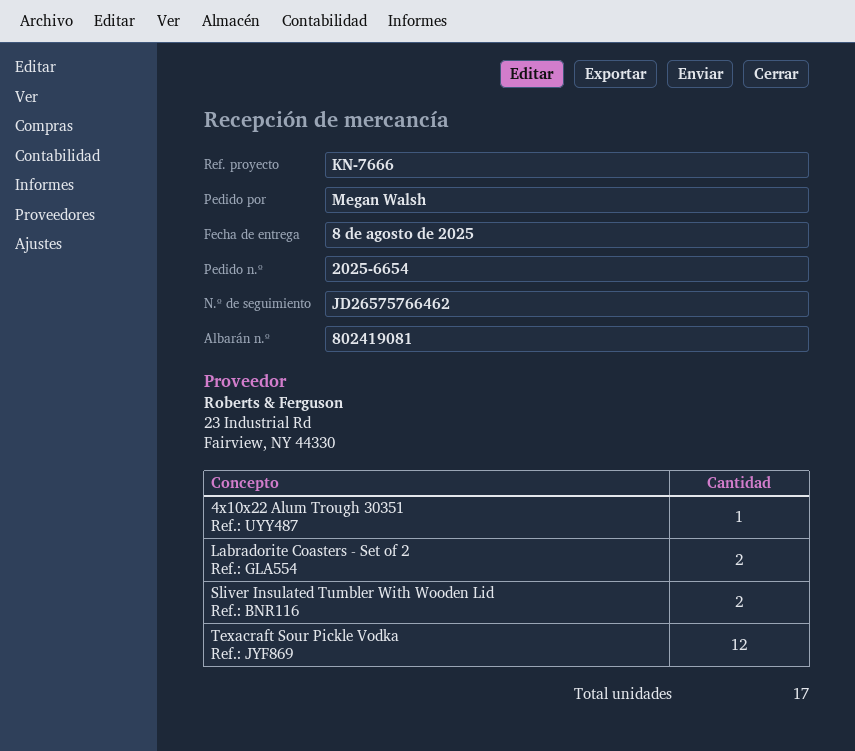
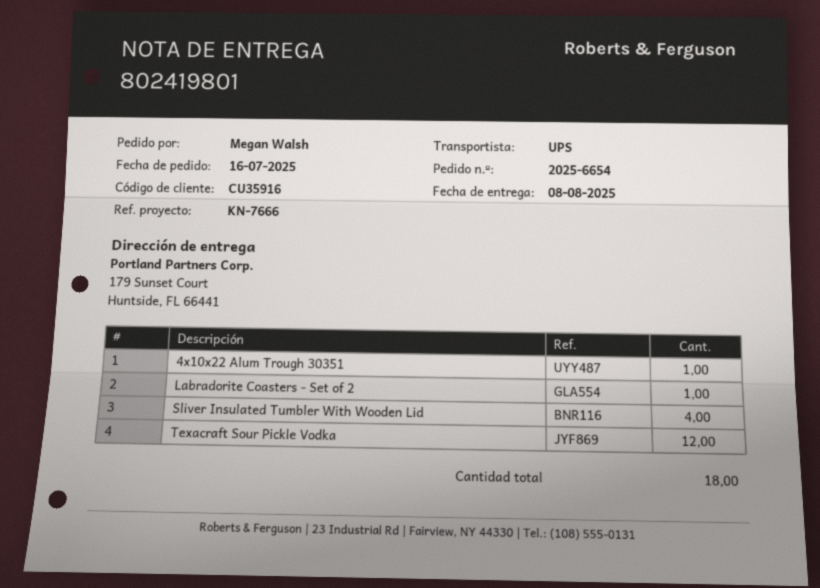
delivery note number: 802419081 -> 802419801
Labradorite Coasters - Set of 2: 2 -> 1
Sliver Insulated Tumbler With Wooden Lid: 2 -> 4
total quantity: 17 -> 18

